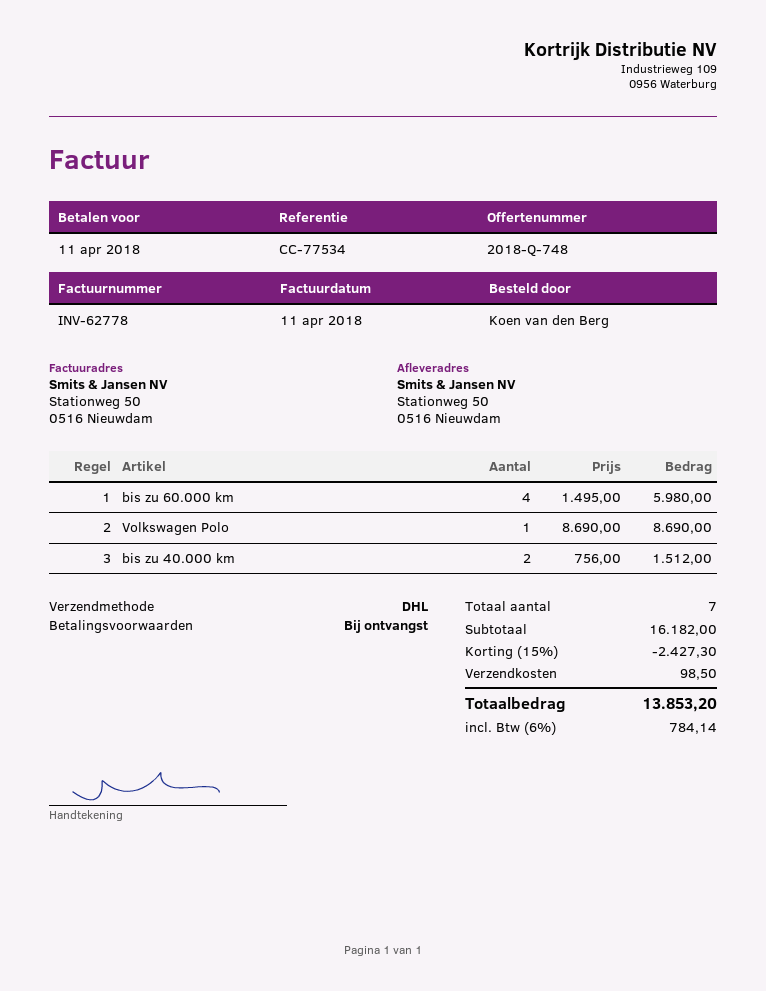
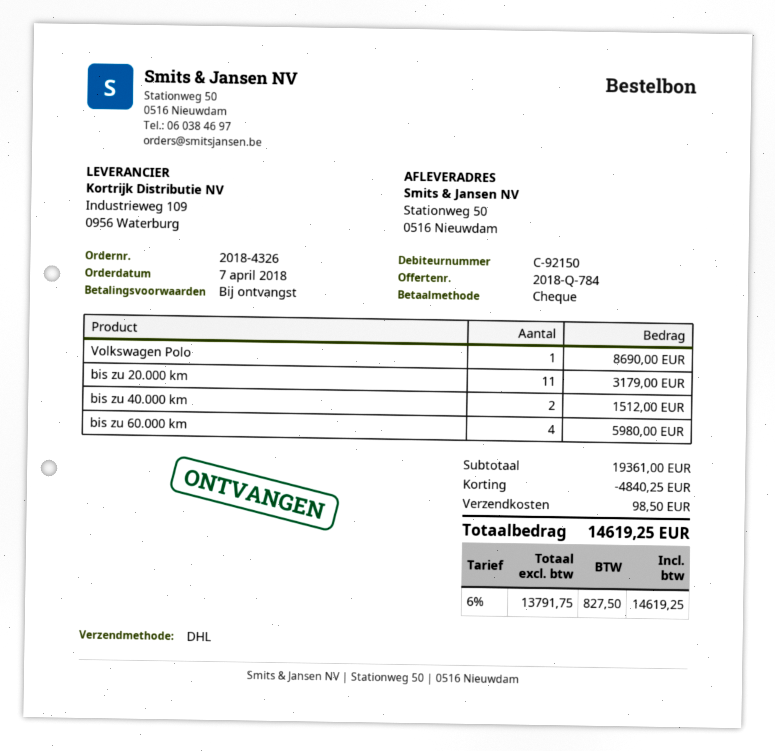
quote number: 2018-Q-748 -> 2018-Q-784
bis zu 20.000 km: none -> 11 for 3179.00
subtotal: 16182.00 -> 19361.00
discount: 2427.30 -> 4840.25
tax: 6% = 784.14 -> 6% = 827.50
total: 13853.20 -> 14619.25

